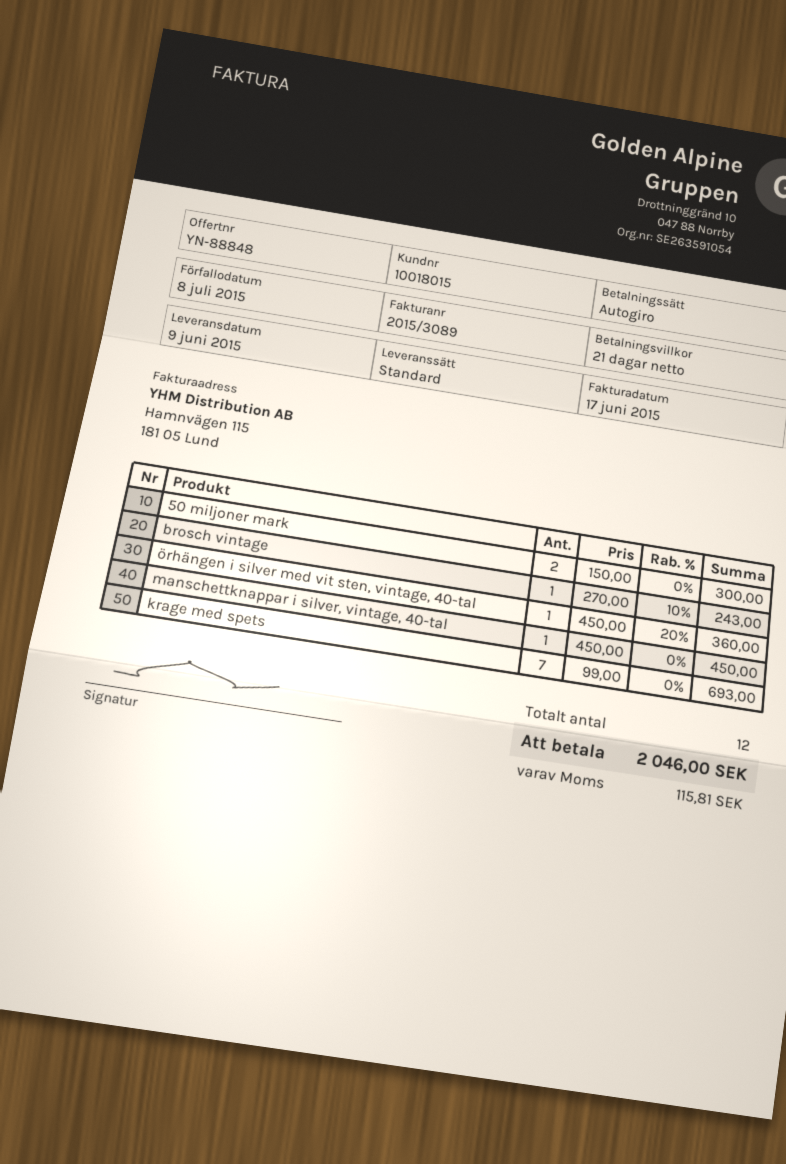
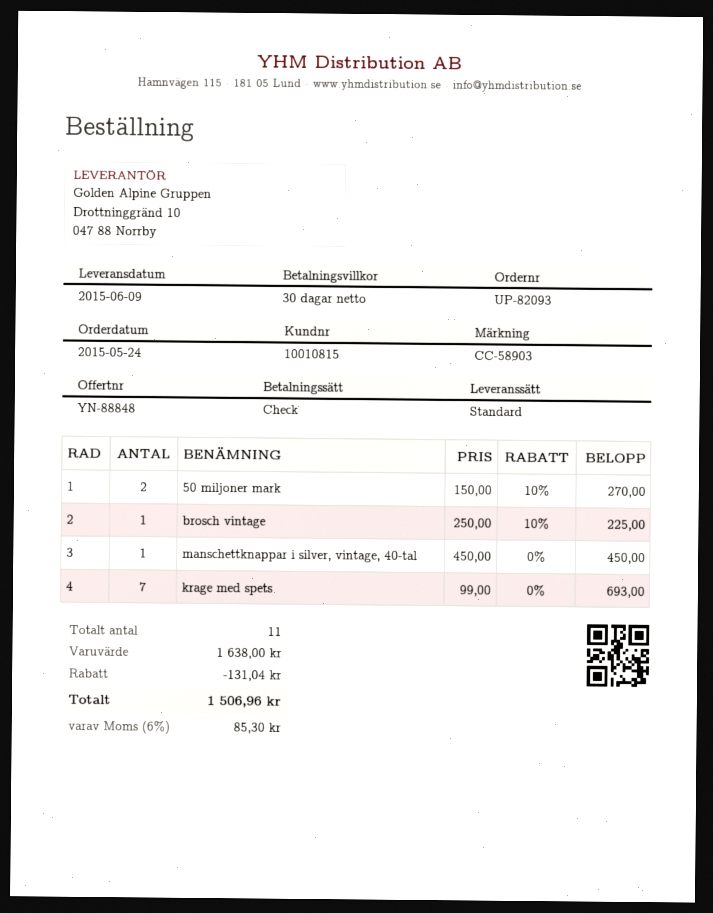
payment terms: 21 days -> 30 days
customer number: 10018015 -> 10010815
payment method: direct debit -> cheque
50 miljoner mark: 2 x 150.00 = 300.00 -> 2 x 150.00 - 10% = 270.00
brosch vintage: 1 x 270.00 - 10% = 243.00 -> 1 x 250.00 - 10% = 225.00
örhängen i silver med vit sten, vintage, 40-tal: 1 x 450.00 - 20% = 360.00 -> none
total quantity: 12 -> 11
discount: none -> 131.04
tax: 115.81 -> 85.30
total: 2046.00 -> 1506.96

